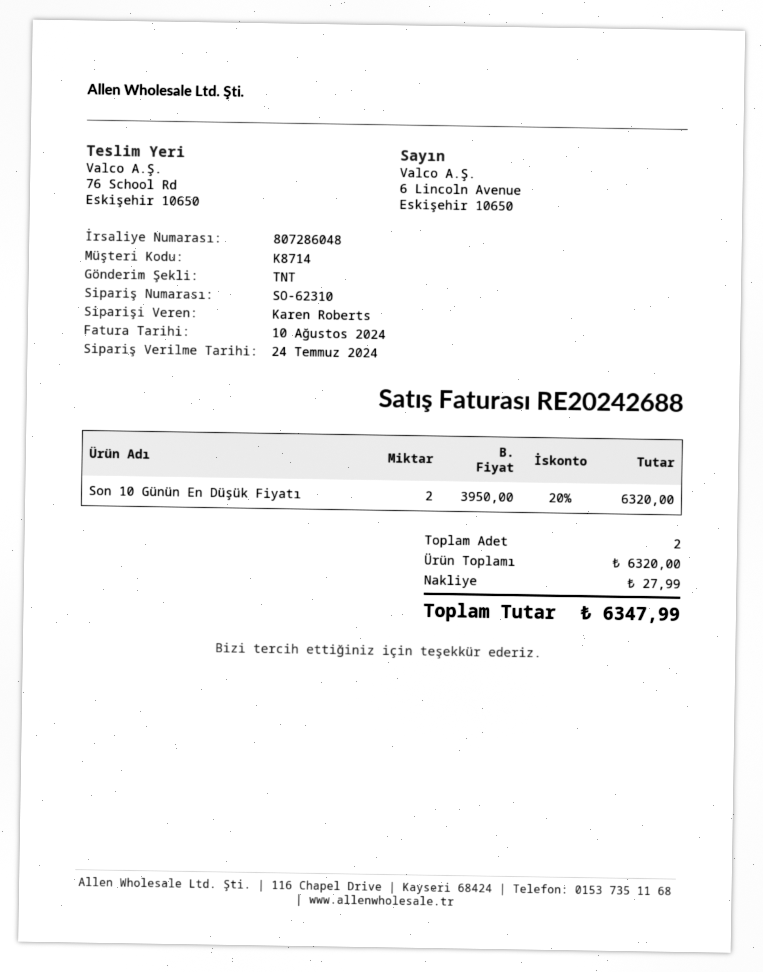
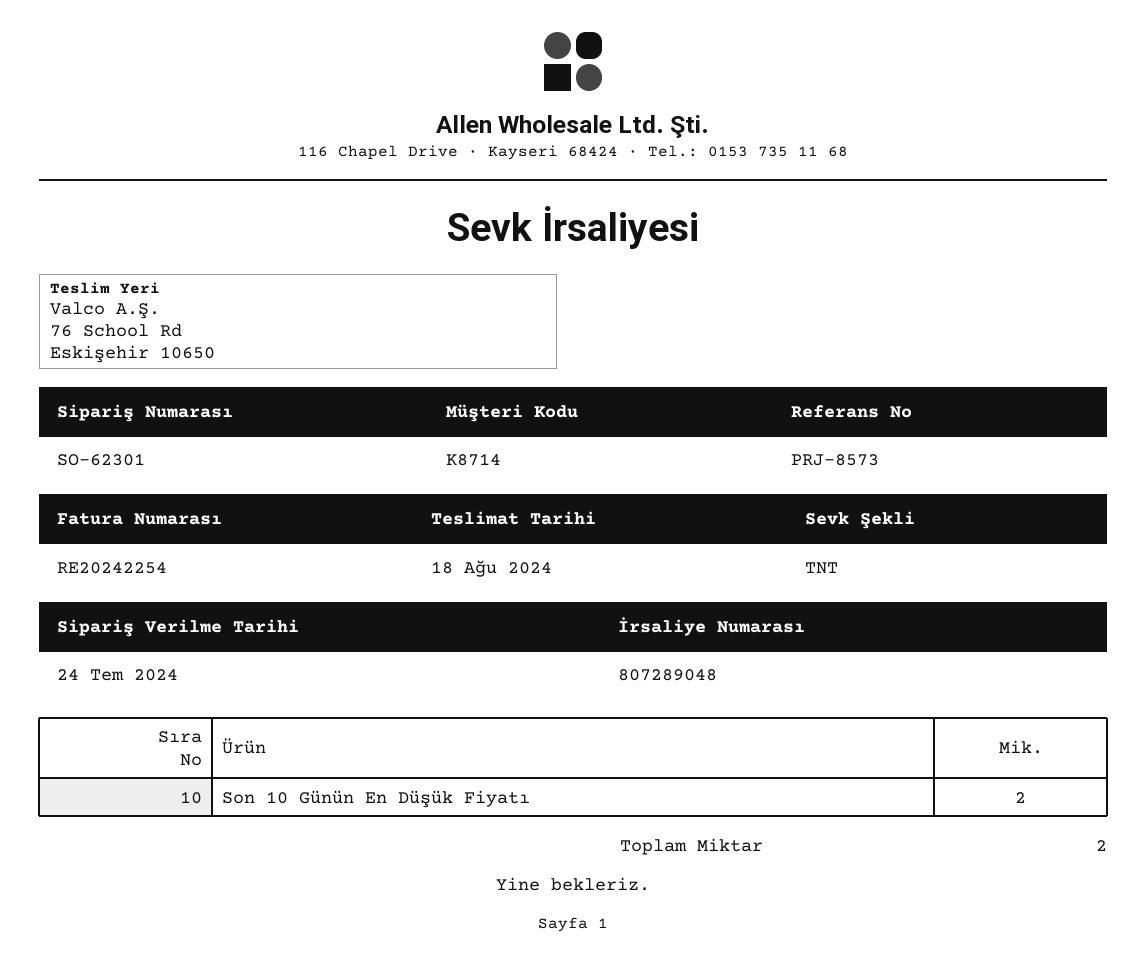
order number: SO-62310 -> SO-62301
delivery note number: 807286048 -> 807289048
invoice number: RE20242688 -> RE20242254

